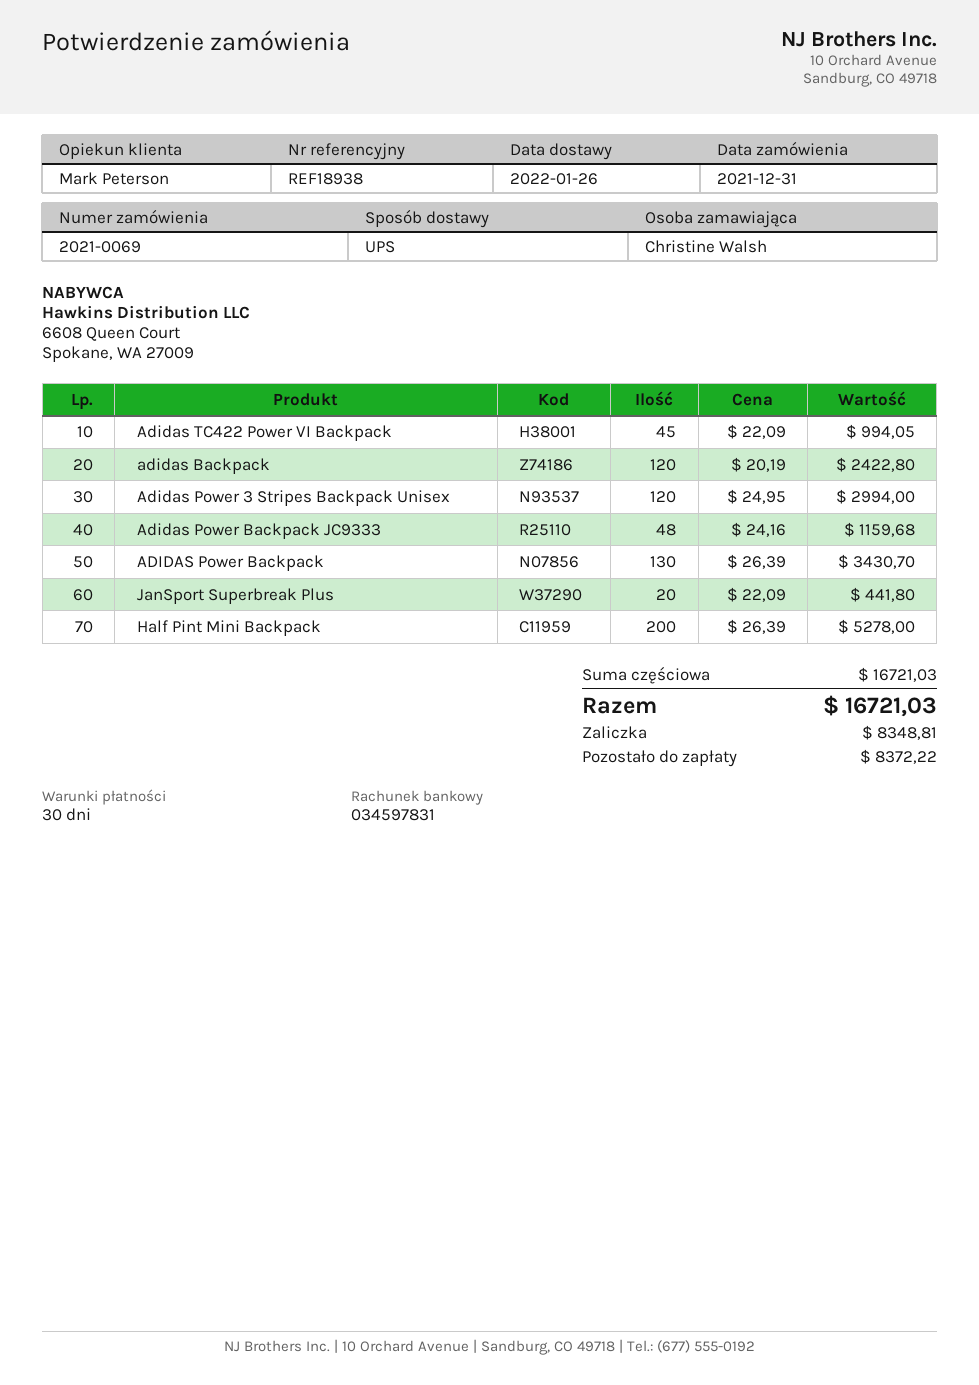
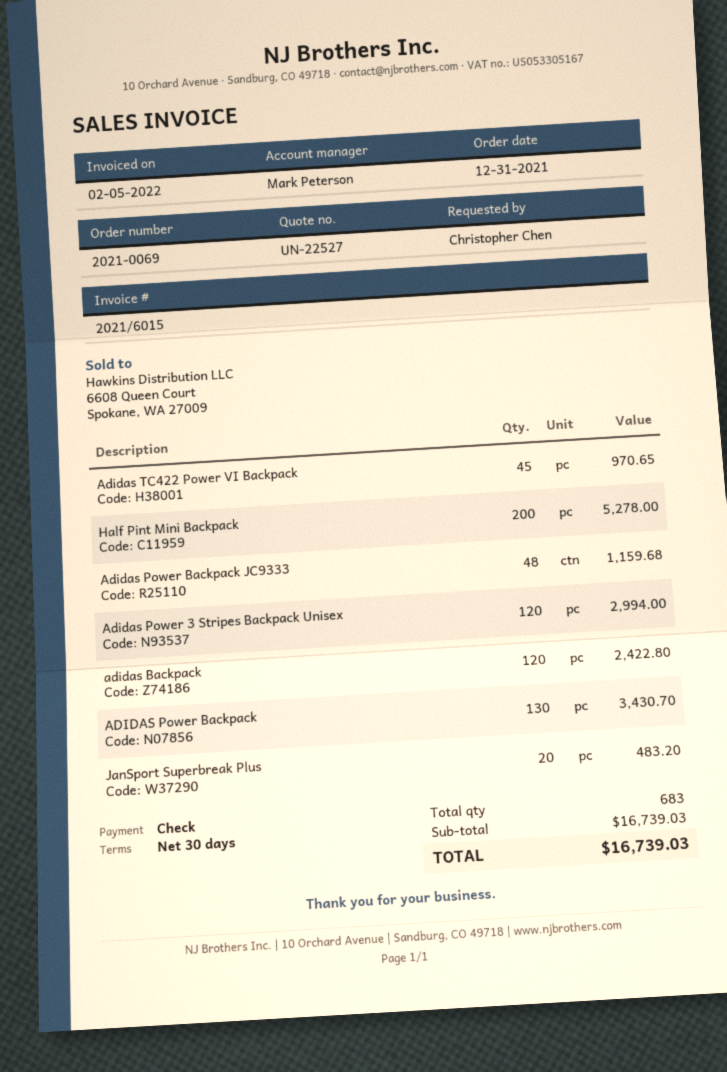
ordered by: Christine Walsh -> Christopher Chen
Adidas TC422 Power VI Backpack: 45 for 994.05 -> 45 for 970.65
JanSport Superbreak Plus: 20 for 441.80 -> 20 for 483.20
subtotal: 16721.03 -> 16739.03
total: 16721.03 -> 16739.03

